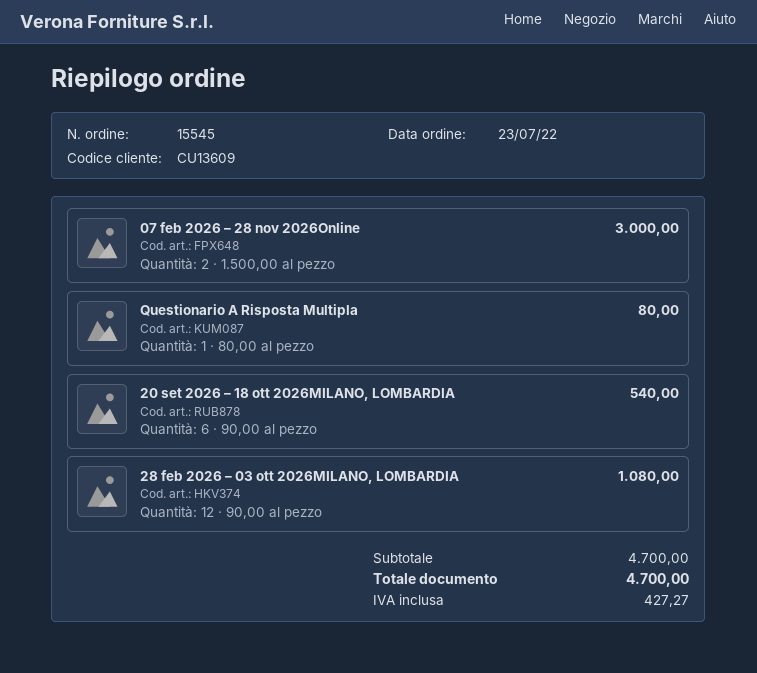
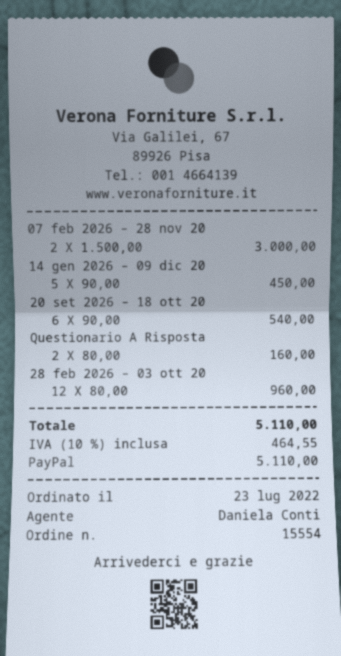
order number: 15545 -> 15554
Questionario A Risposta Multipla: 1 x 80.00 = 80.00 -> 2 x 80.00 = 160.00
28 feb 2026 – 03 ott 2026MILANO, LOMBARDIA: 12 x 90.00 = 1080.00 -> 12 x 80.00 = 960.00
14 gen 2026 – 09 dic 20: none -> 5 x 90.00 = 450.00
tax: 427.27 -> 464.55
total: 4700.00 -> 5110.00

